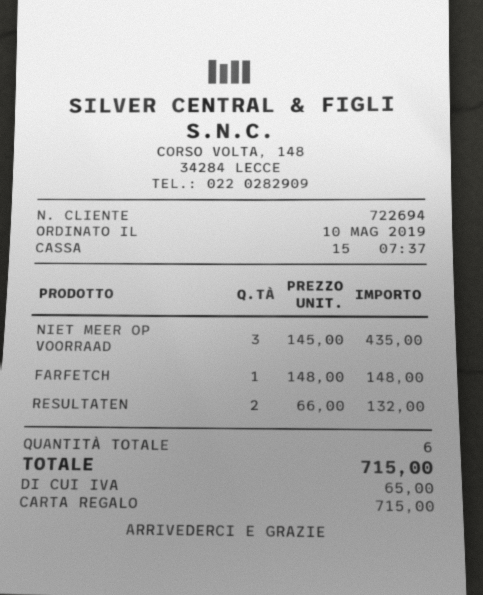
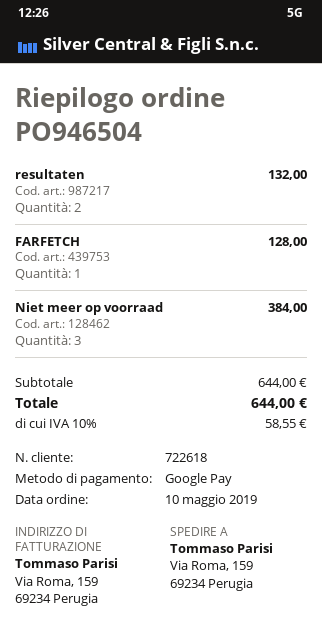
customer number: 722694 -> 722618
payment method: gift card -> Google Pay
NIET MEER OP VOORRAAD: 3 for 435.00 -> 3 for 384.00
FARFETCH: 1 for 148.00 -> 1 for 128.00
tax: 65.00 -> 58.55
total: 715.00 -> 644.00

